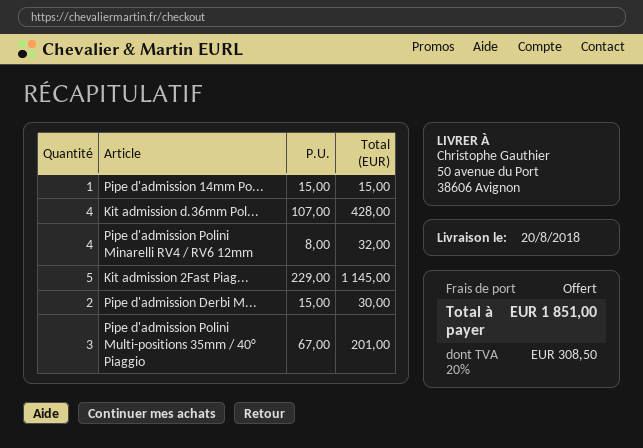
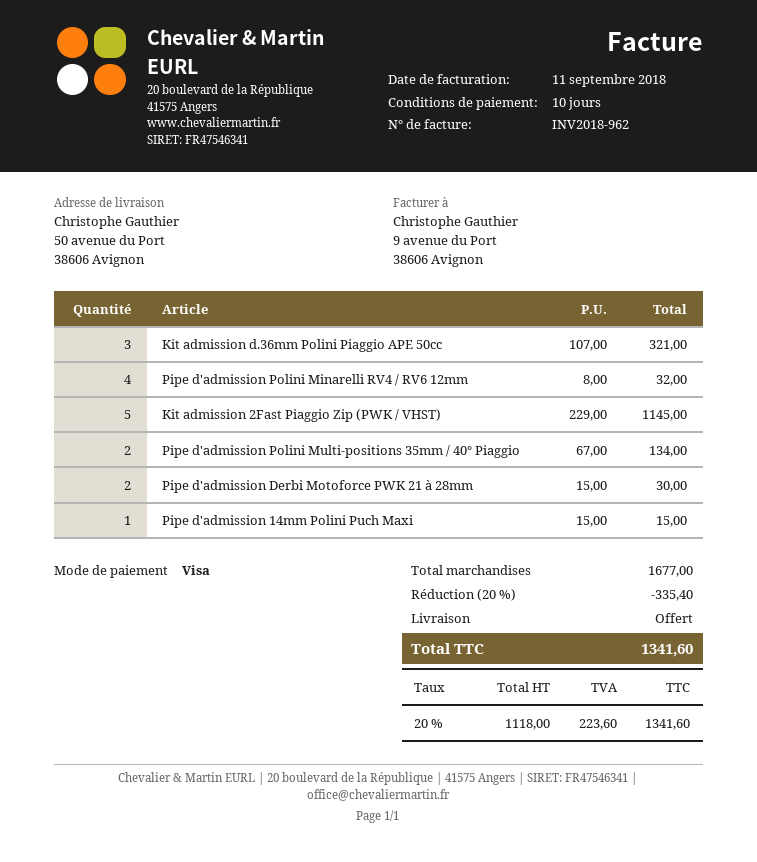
Kit admission d.36mm Pol...: 4 x 107.00 = 428.00 -> 3 x 107.00 = 321.00
Pipe d'admission Polini Multi-positions 35mm / 40° Piaggio: 3 x 67.00 = 201.00 -> 2 x 67.00 = 134.00
discount: none -> 20% = 335.40
tax: 20% = 308.50 -> 20% = 223.60
total: 1851.00 -> 1341.60

